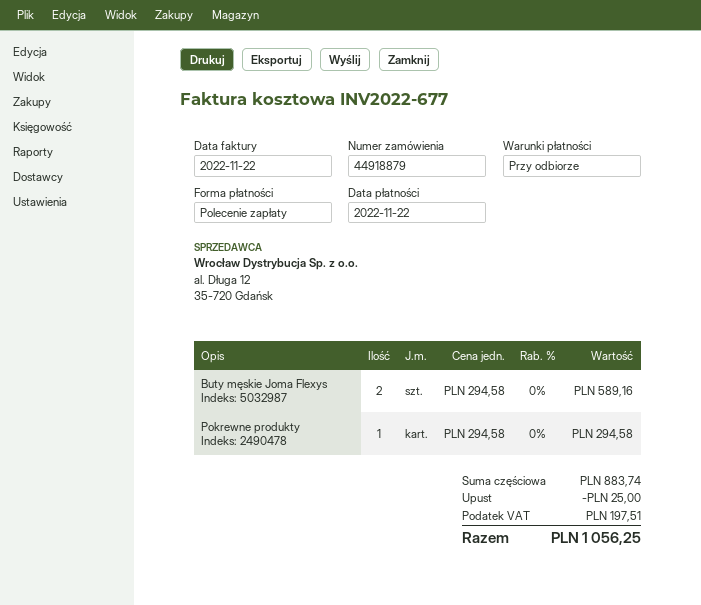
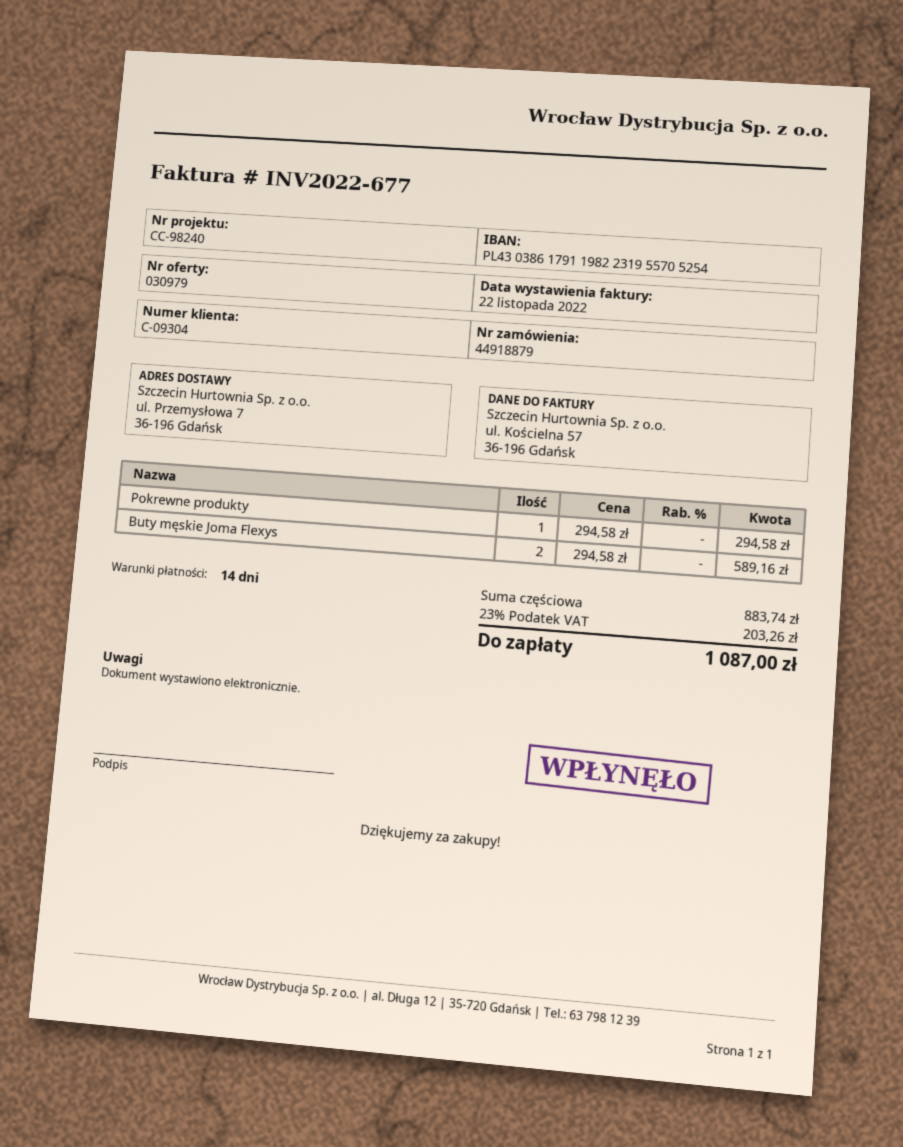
payment terms: on receipt -> 14 days
discount: 25.00 -> none
tax: 197.51 -> 203.26
total: 1056.25 -> 1087.00

